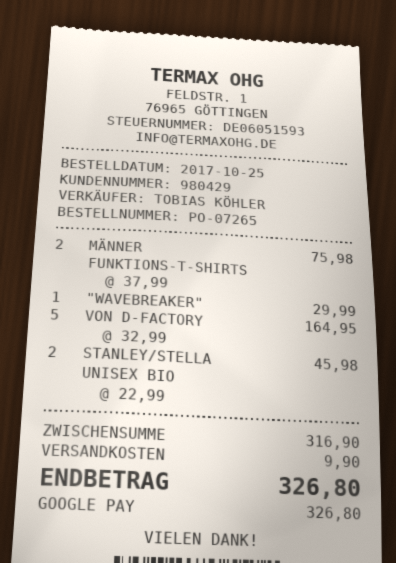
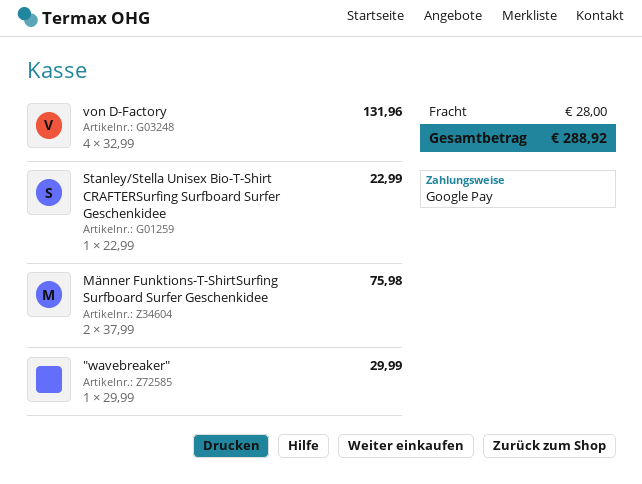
VON D-FACTORY: 5 x 32.99 = 164.95 -> 4 x 32.99 = 131.96
STANLEY/STELLA UNISEX BIO: 2 x 22.99 = 45.98 -> 1 x 22.99 = 22.99
shipping: 9.90 -> 28.00
total: 326.80 -> 288.92

